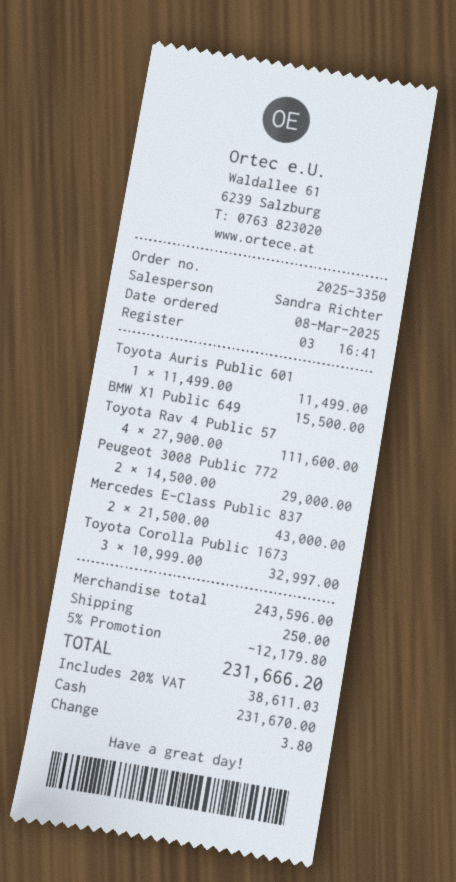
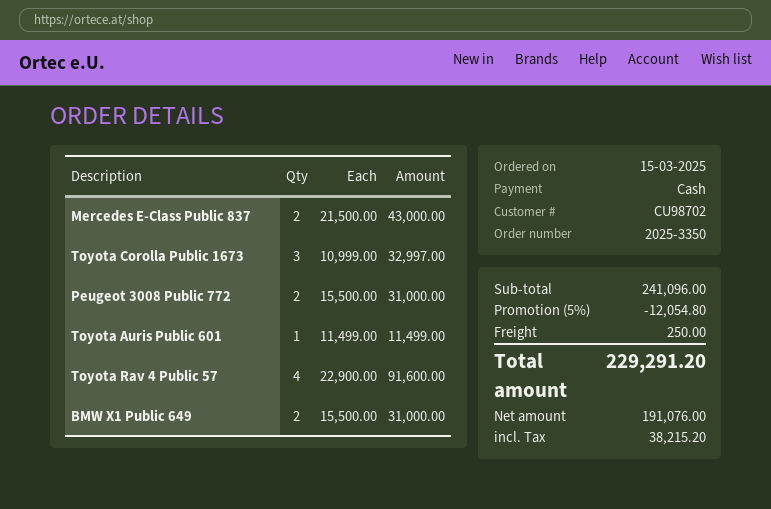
order date: 2025-03-08 -> 2025-03-15
BMW X1 Public 649: 1 x 15500.00 = 15500.00 -> 2 x 15500.00 = 31000.00
Toyota Rav 4 Public 57: 4 x 27900.00 = 111600.00 -> 4 x 22900.00 = 91600.00
Peugeot 3008 Public 772: 2 x 14500.00 = 29000.00 -> 2 x 15500.00 = 31000.00
subtotal: 243596.00 -> 241096.00
discount: 5% = 12179.80 -> 5% = 12054.80
tax: 38611.03 -> 38215.20
total: 231666.20 -> 229291.20

